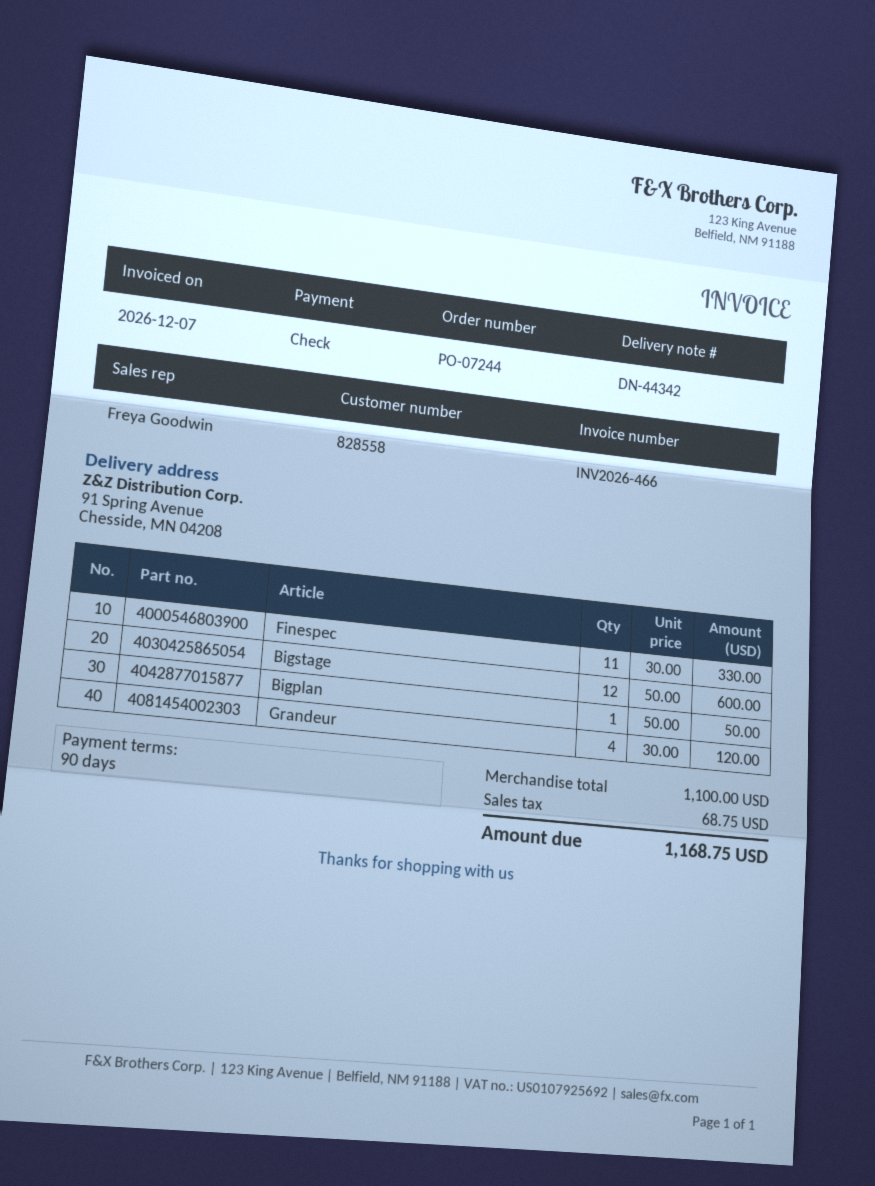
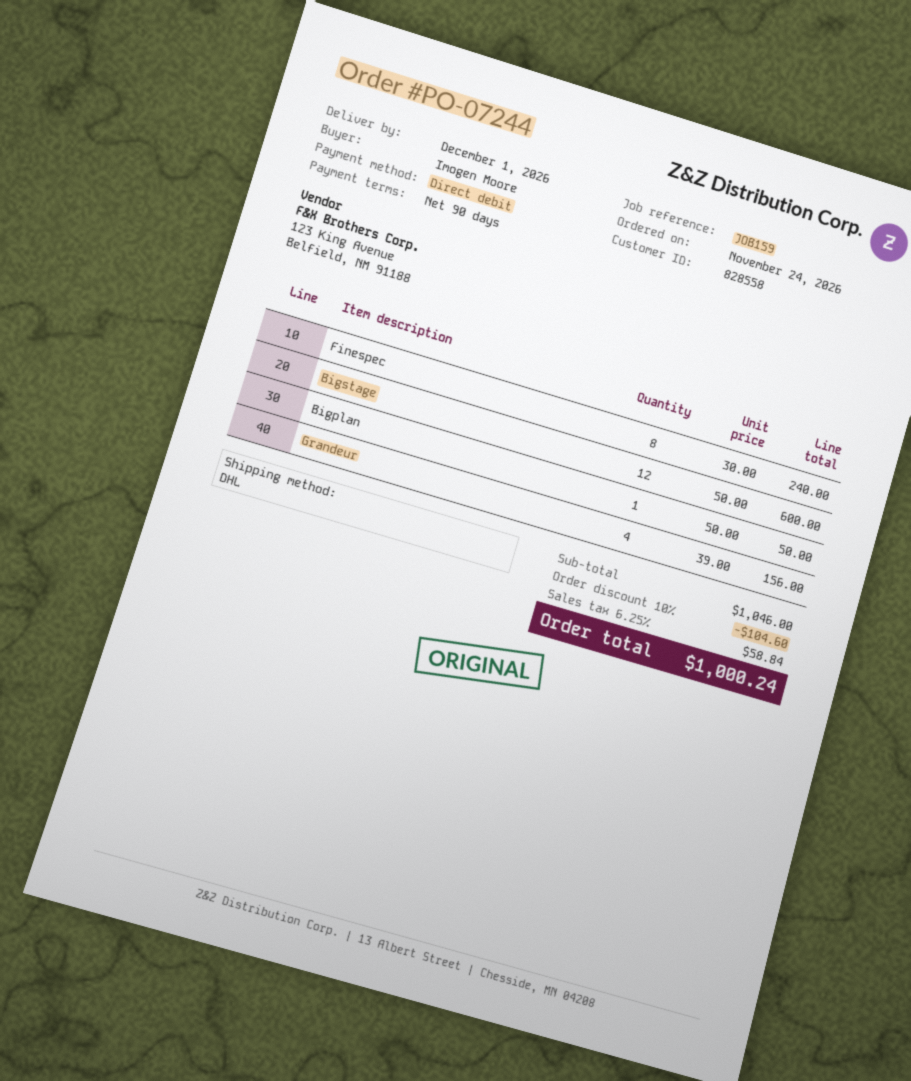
payment method: cheque -> direct debit
Finespec: 11 x 30.00 = 330.00 -> 8 x 30.00 = 240.00
Grandeur: 4 x 30.00 = 120.00 -> 4 x 39.00 = 156.00
subtotal: 1100.00 -> 1046.00
discount: none -> 10% = 104.60
tax: 68.75 -> 58.84
total: 1168.75 -> 1000.24

